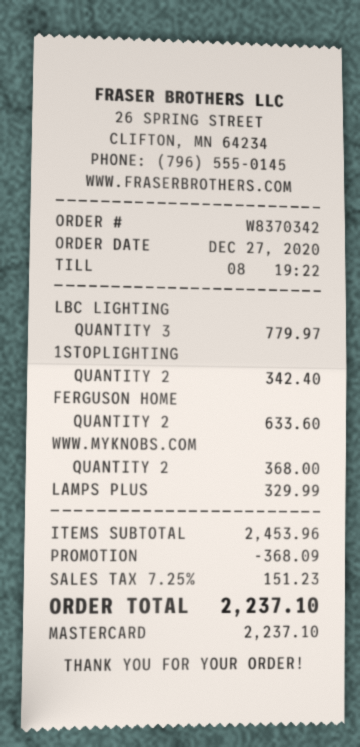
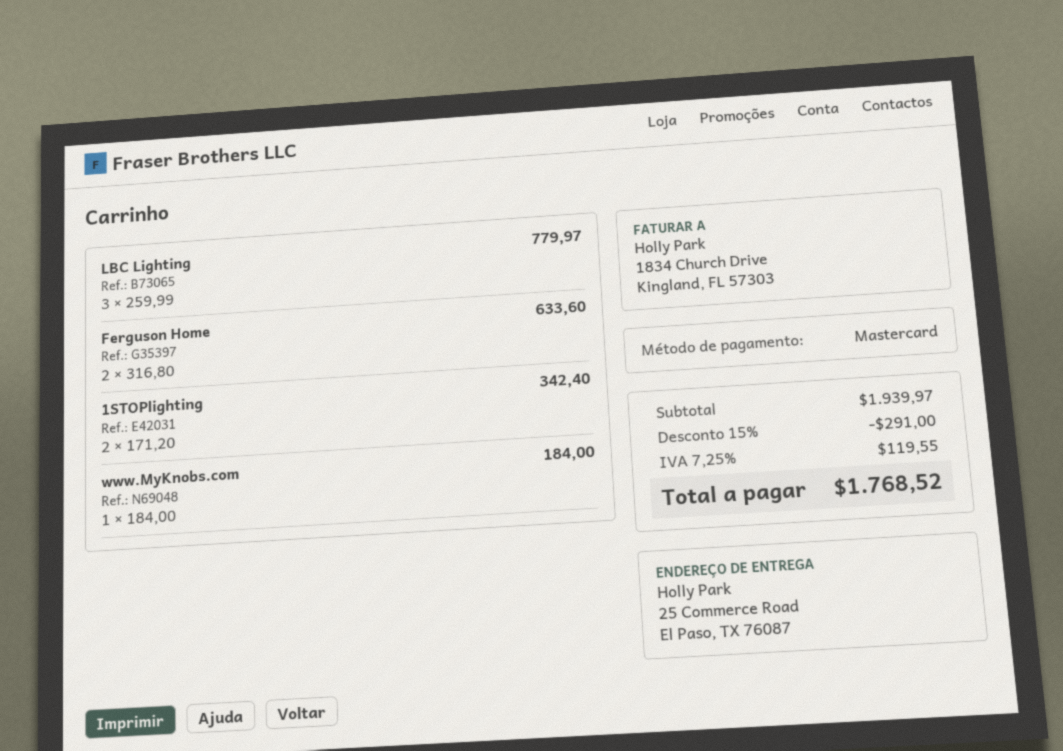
WWW.MYKNOBS.COM: 2 for 368.00 -> 1 for 184.00
LAMPS PLUS: 1 for 329.99 -> none
subtotal: 2453.96 -> 1939.97
discount: 368.09 -> 291.00
tax: 7.25% = 151.23 -> 7.25% = 119.55
total: 2237.10 -> 1768.52

